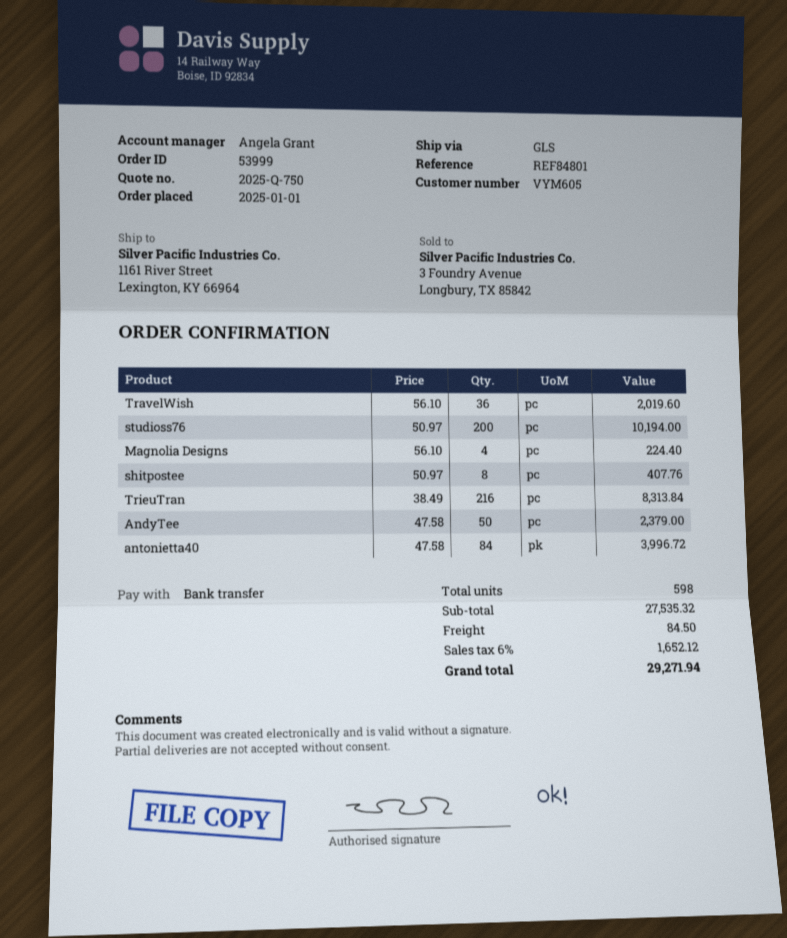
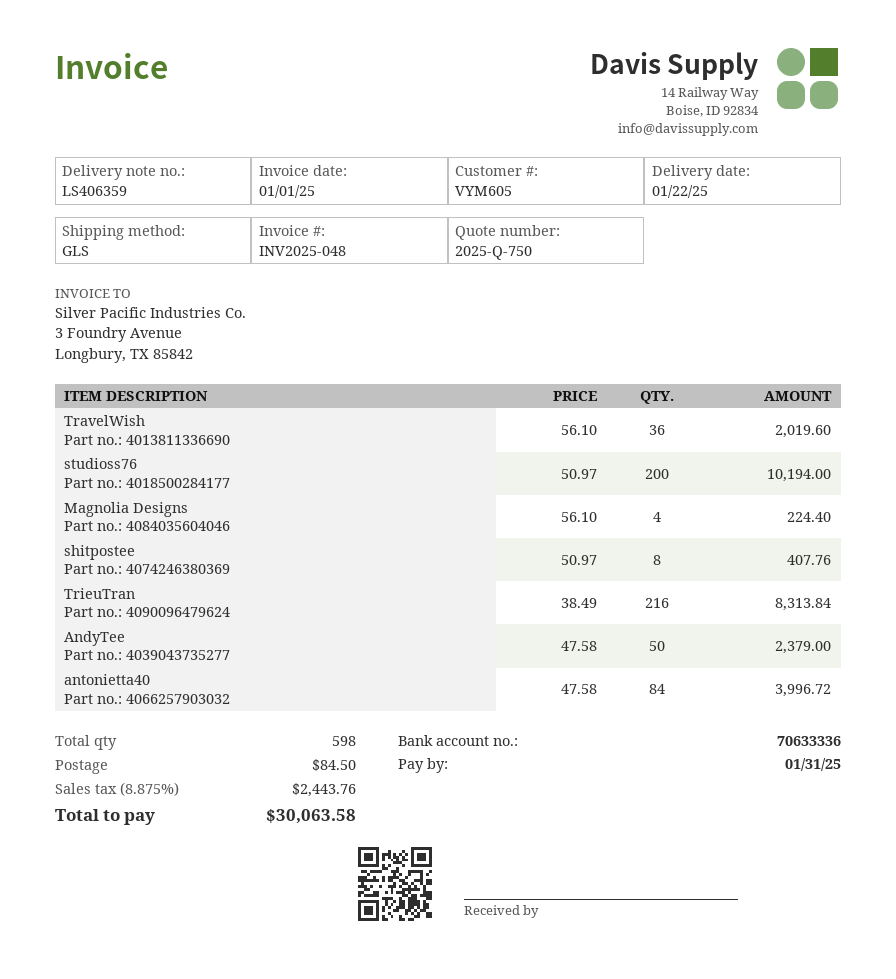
tax: 6% = 1652.12 -> 8.875% = 2443.76
total: 29271.94 -> 30063.58

